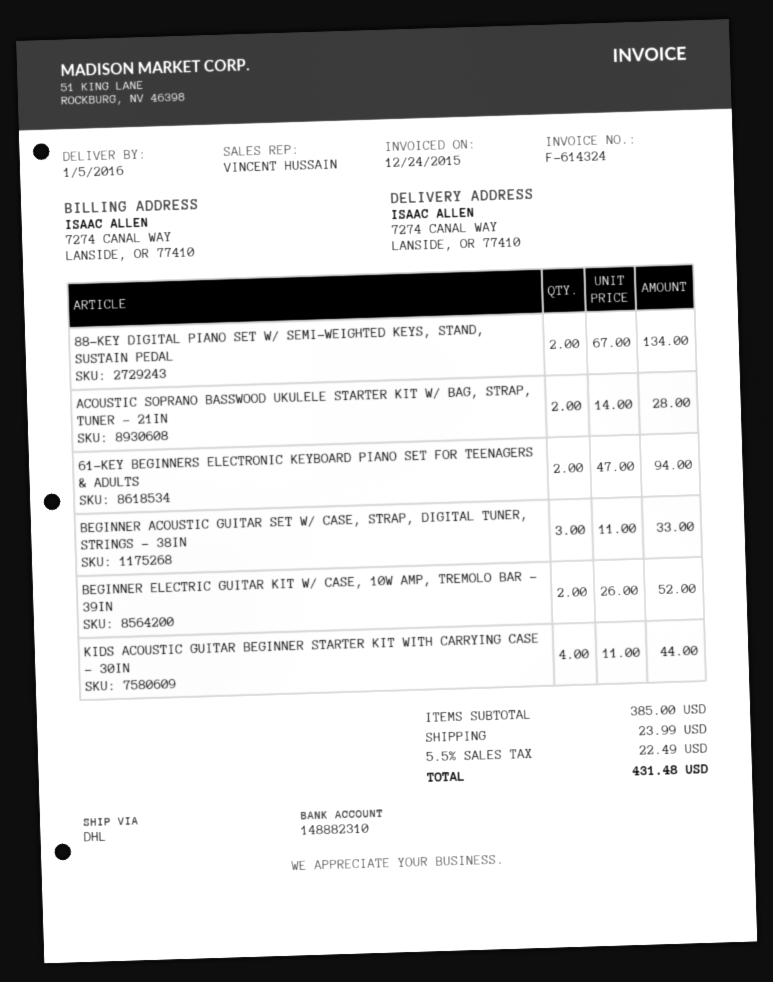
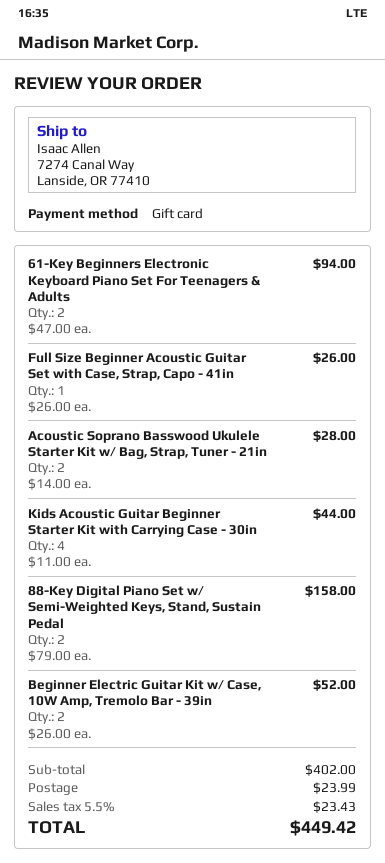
88-KEY DIGITAL PIANO SET W/ SEMI-WEIGHTED KEYS, STAND, SUSTAIN PEDAL: 2 x 67.00 = 134.00 -> 2 x 79.00 = 158.00
BEGINNER ACOUSTIC GUITAR SET W/ CASE, STRAP, DIGITAL TUNER, STRINGS - 38IN: 3 x 11.00 = 33.00 -> none
Full Size Beginner Acoustic Guitar Set with Case, Strap, Capo - 41in: none -> 1 x 26.00 = 26.00
subtotal: 385.00 -> 402.00
tax: 5.5% = 22.49 -> 5.5% = 23.43
total: 431.48 -> 449.42

